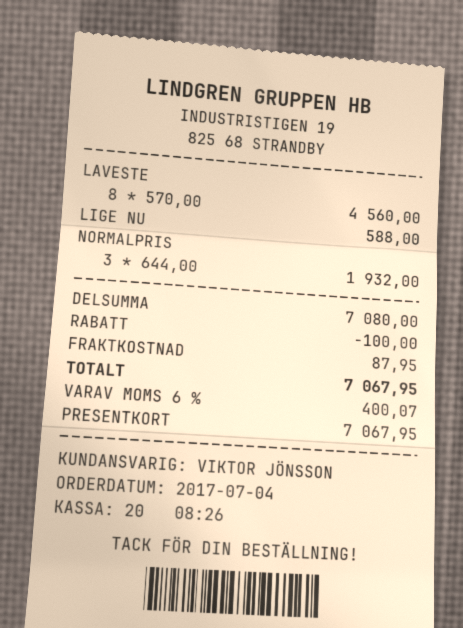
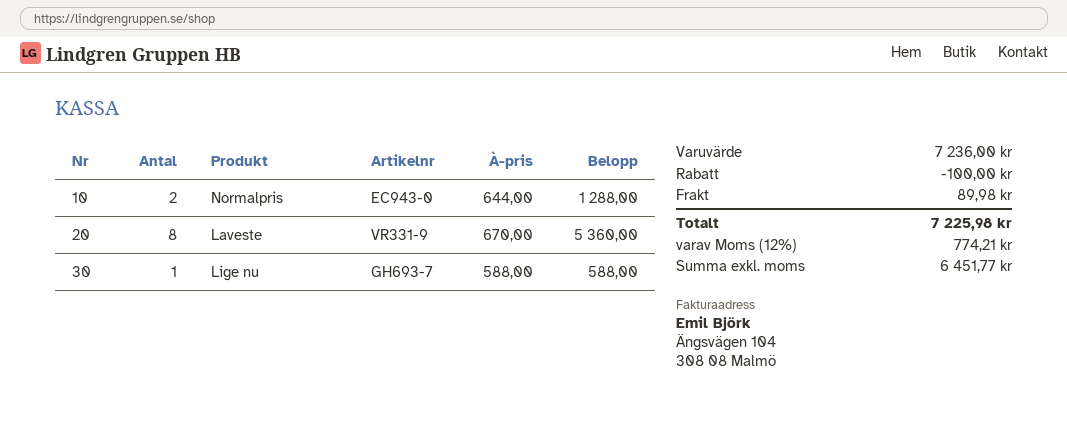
LAVESTE: 8 x 570.00 = 4560.00 -> 8 x 670.00 = 5360.00
NORMALPRIS: 3 x 644.00 = 1932.00 -> 2 x 644.00 = 1288.00
subtotal: 7080.00 -> 7236.00
shipping: 87.95 -> 89.98
tax: 6% = 400.07 -> 12% = 774.21
total: 7067.95 -> 7225.98

